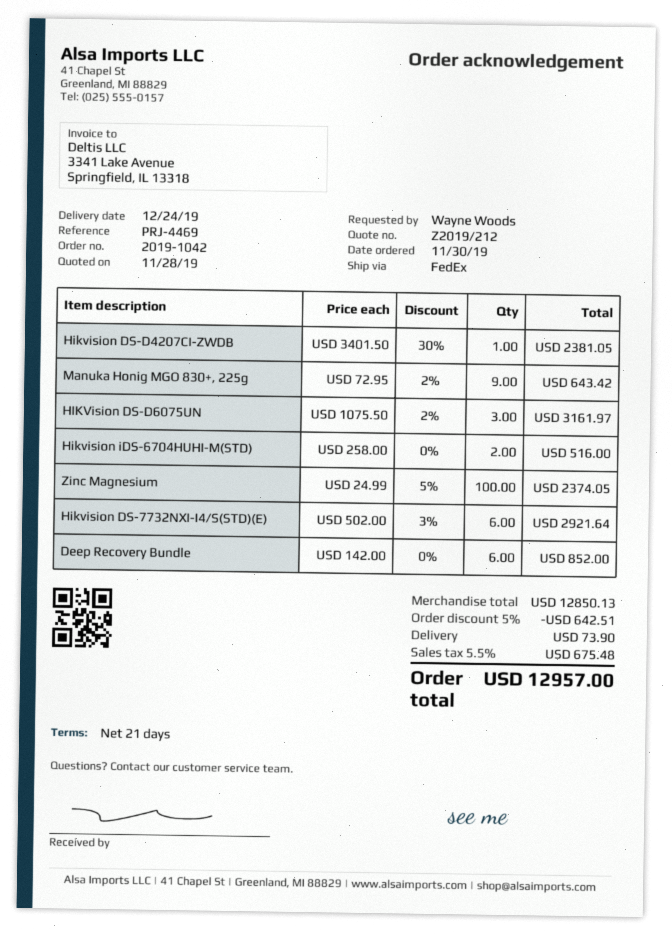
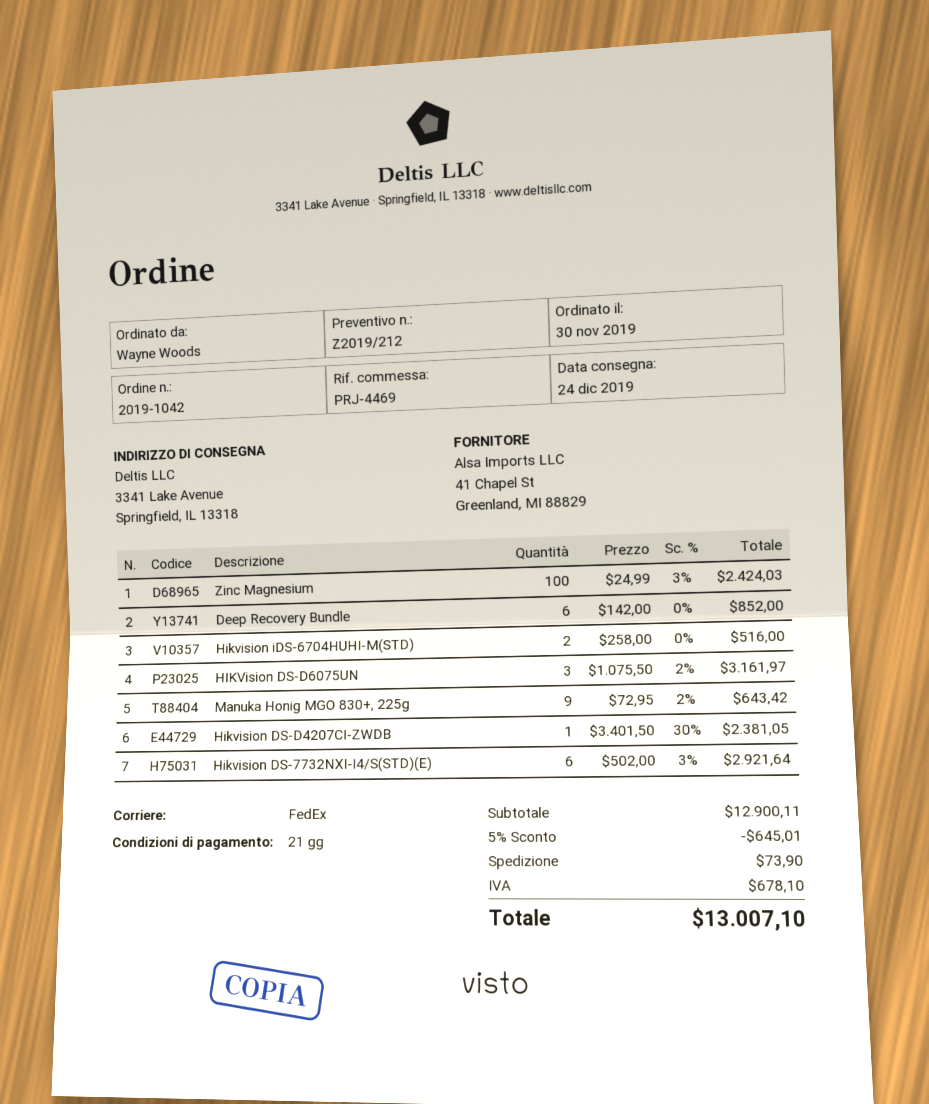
Zinc Magnesium: 100 x 24.99 - 5% = 2374.05 -> 100 x 24.99 - 3% = 2424.03
subtotal: 12850.13 -> 12900.11
discount: 5% = 642.51 -> 5% = 645.01
tax: 675.48 -> 678.10
total: 12957.00 -> 13007.10

